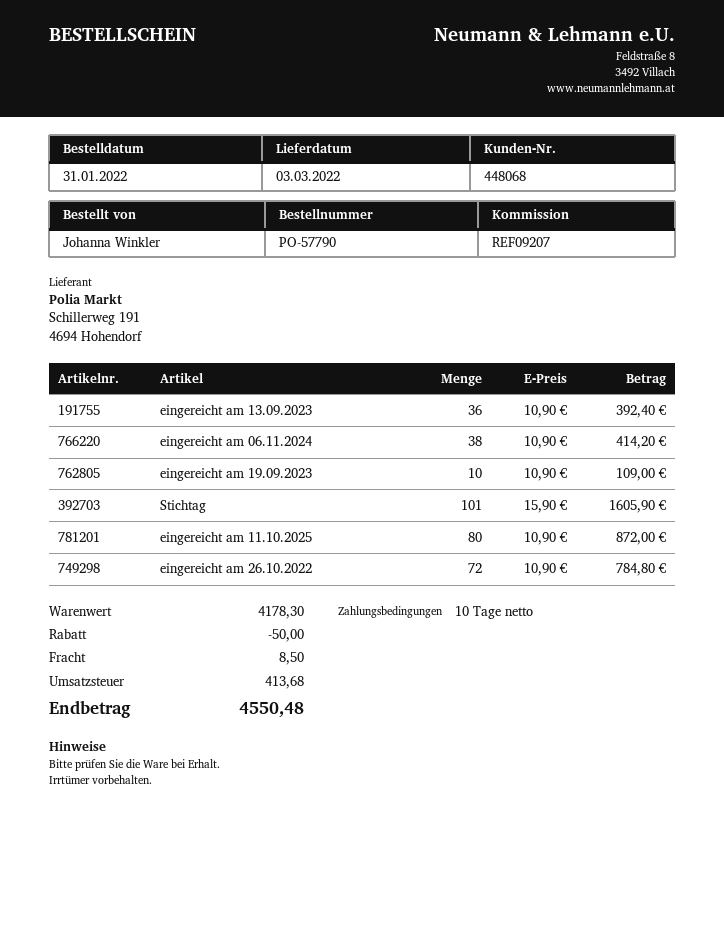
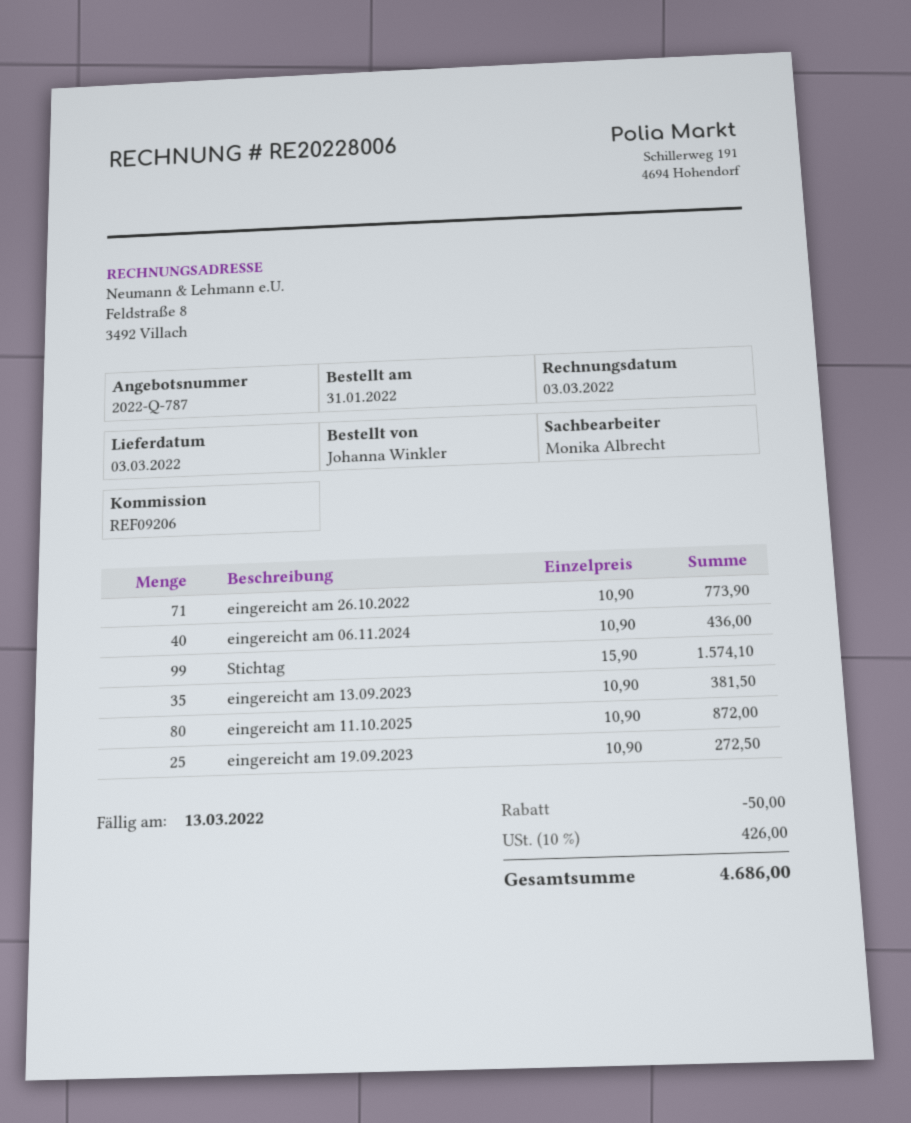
reference: REF09207 -> REF09206
eingereicht am 13.09.2023: 36 x 10.90 = 392.40 -> 35 x 10.90 = 381.50
eingereicht am 06.11.2024: 38 x 10.90 = 414.20 -> 40 x 10.90 = 436.00
eingereicht am 19.09.2023: 10 x 10.90 = 109.00 -> 25 x 10.90 = 272.50
Stichtag: 101 x 15.90 = 1605.90 -> 99 x 15.90 = 1574.10
eingereicht am 26.10.2022: 72 x 10.90 = 784.80 -> 71 x 10.90 = 773.90
shipping: 8.50 -> none
tax: 413.68 -> 426.00
total: 4550.48 -> 4686.00

